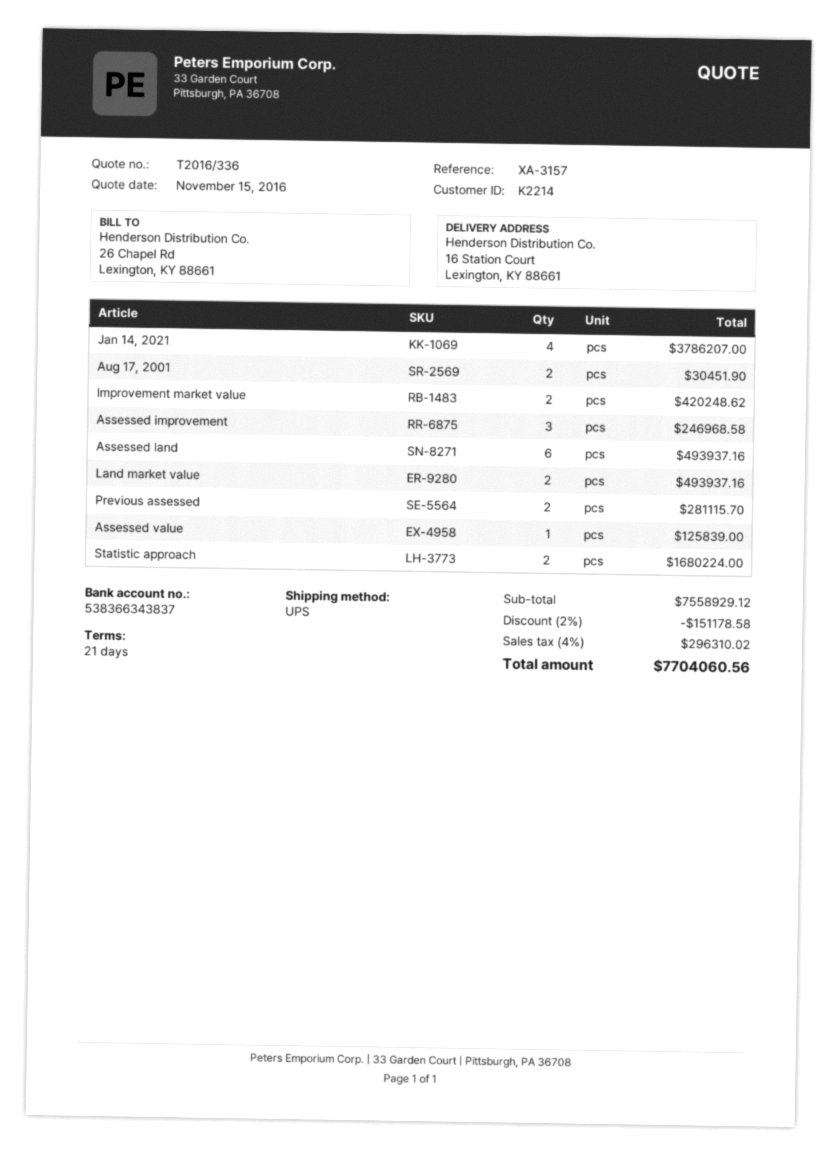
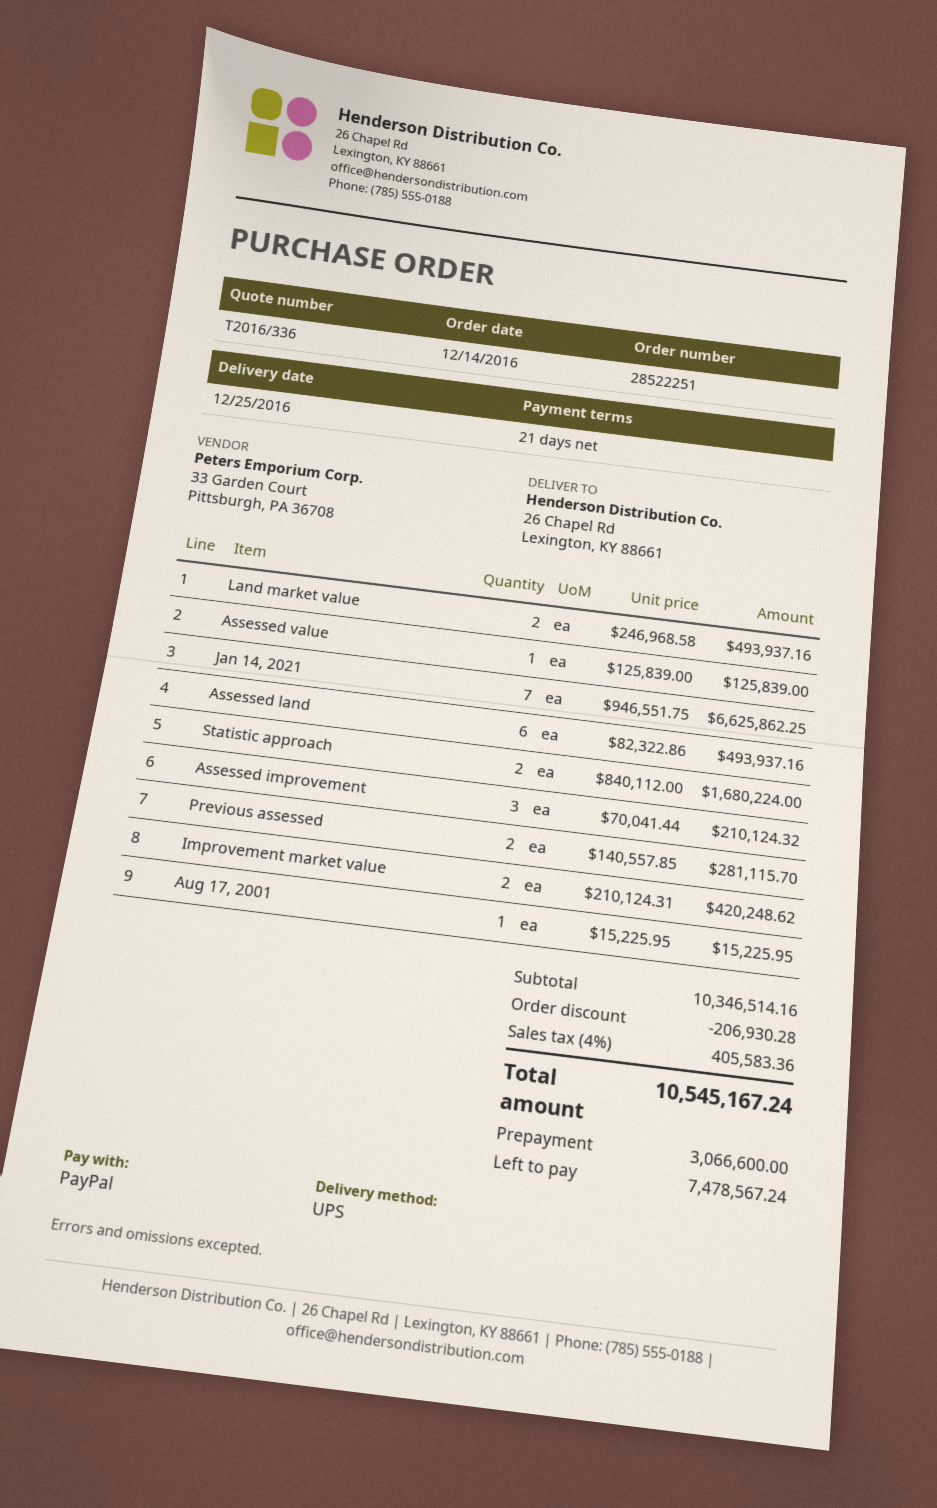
ship to: 16 Station Court, Lexington, KY 88661 -> 26 Chapel Rd, Lexington, KY 88661
Jan 14, 2021: 4 for 3786207.00 -> 7 for 6625862.25
Aug 17, 2001: 2 for 30451.90 -> 1 for 15225.95
Assessed improvement: 3 for 246968.58 -> 3 for 210124.32
subtotal: 7558929.12 -> 10346514.16
discount: 151178.58 -> 206930.28
tax: 4% = 296310.02 -> 4% = 405583.36
total: 7704060.56 -> 10545167.24

